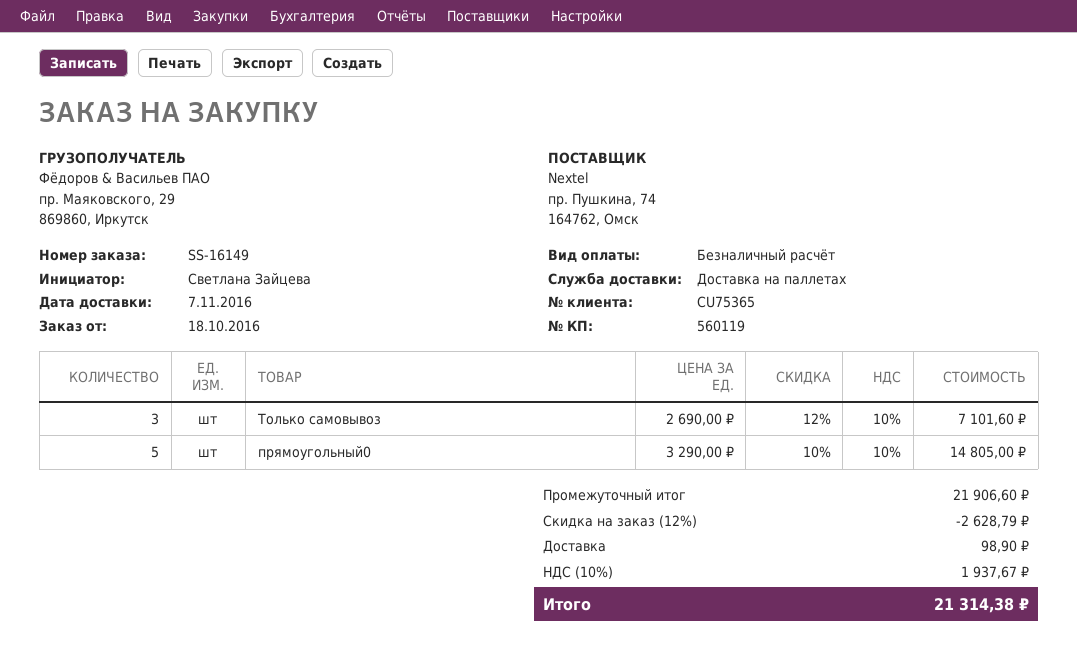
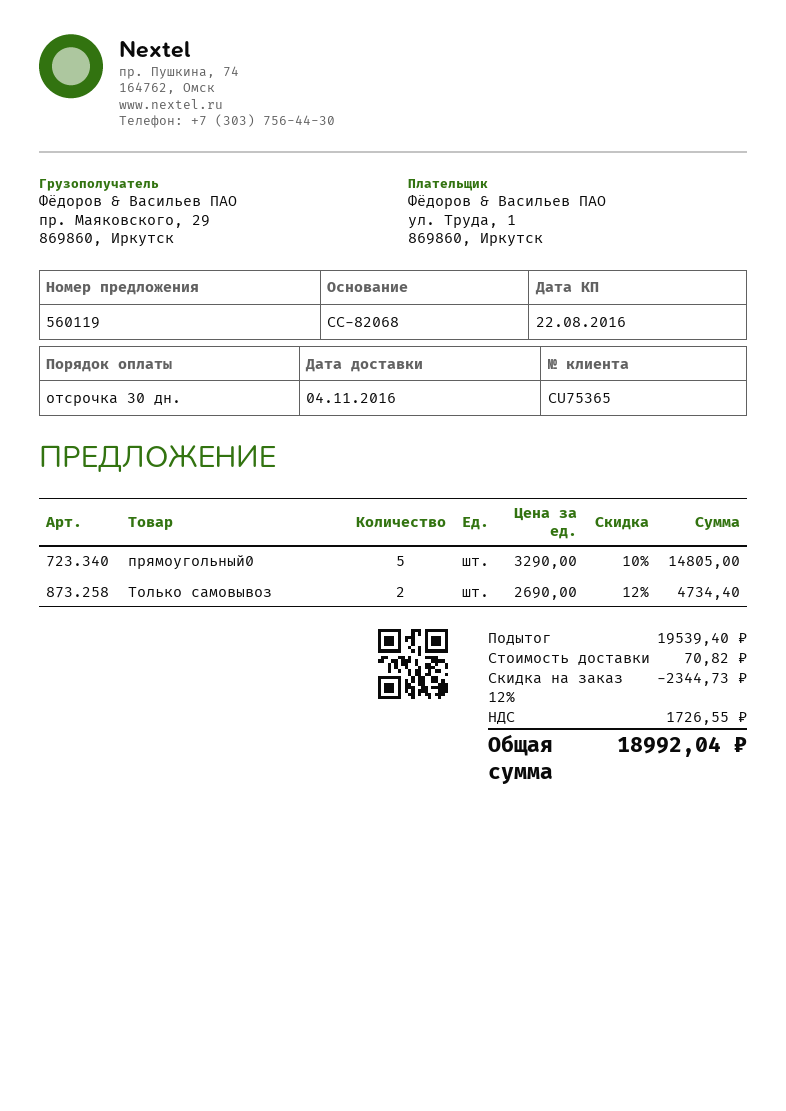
delivery date: 2016-11-07 -> 2016-11-04
Только самовывоз: 3 x 2690.00 - 12% = 7101.60 -> 2 x 2690.00 - 12% = 4734.40
subtotal: 21906.60 -> 19539.40
discount: 12% = 2628.79 -> 12% = 2344.73
shipping: 98.90 -> 70.82
tax: 1937.67 -> 1726.55
total: 21314.38 -> 18992.04

